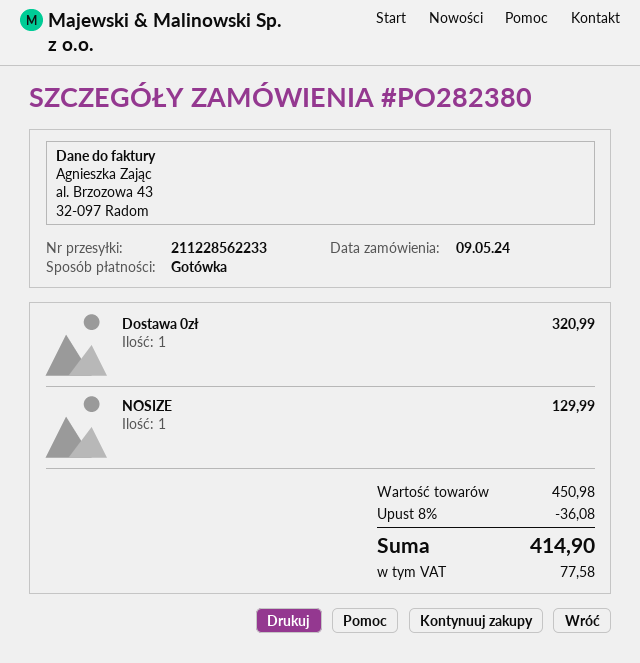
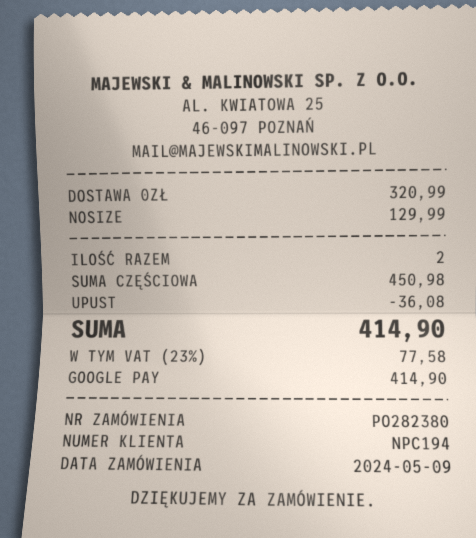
payment method: cash -> Google Pay

